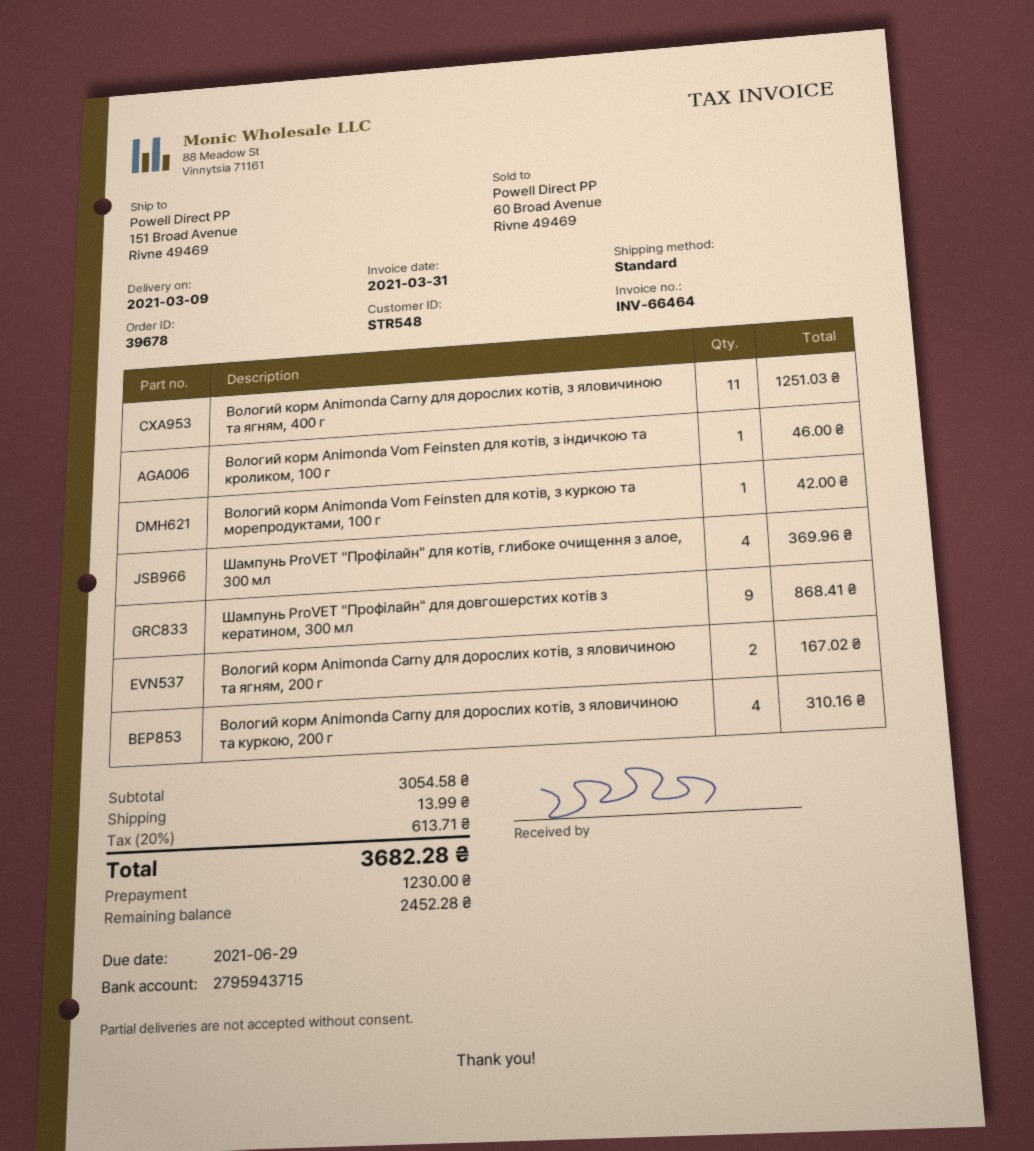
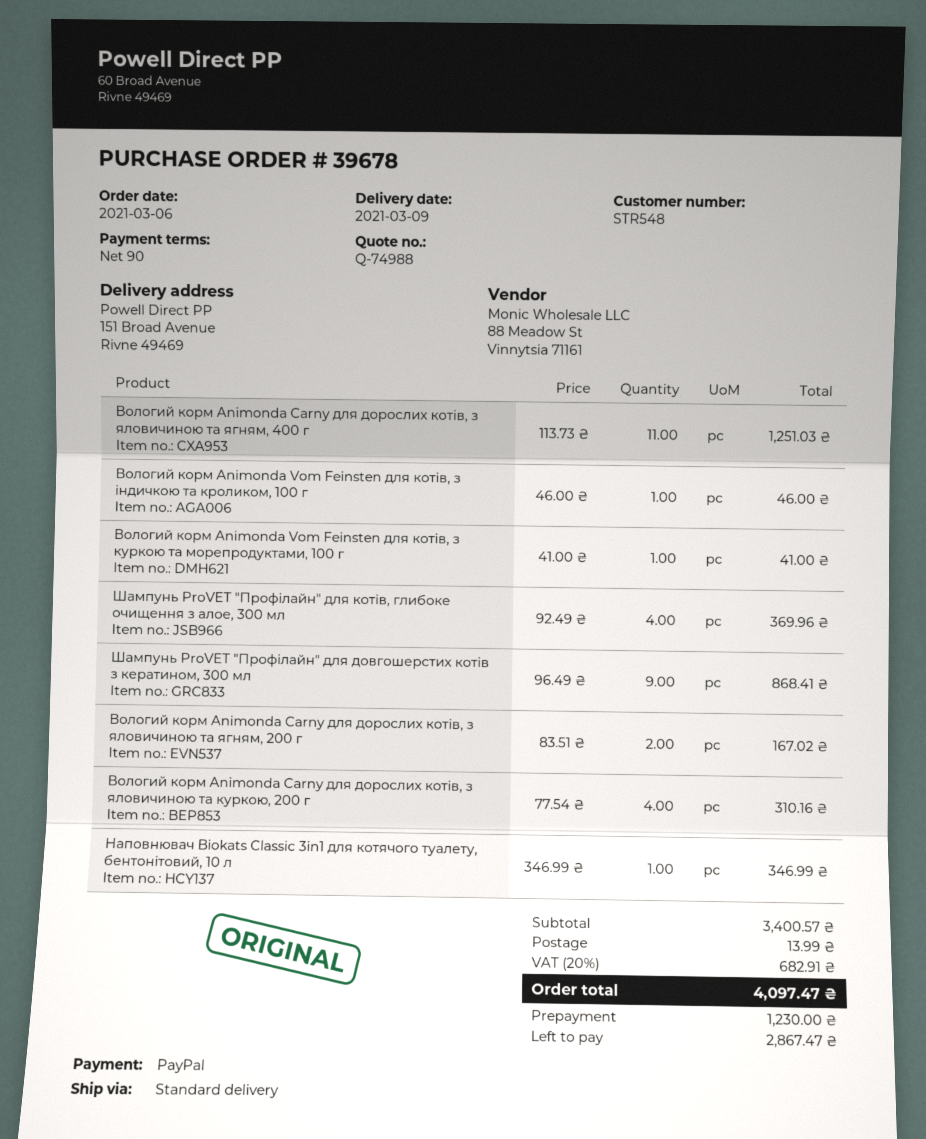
Вологий корм Animonda Vom Feinsten для котів, з куркою та морепродуктами, 100 г: 1 for 42.00 -> 1 for 41.00
Наповнювач Biokats Classic 3in1 для котячого туалету, бентонітовий, 10 л: none -> 1 for 346.99
subtotal: 3054.58 -> 3400.57
tax: 20% = 613.71 -> 20% = 682.91
total: 3682.28 -> 4097.47
balance: 2452.28 -> 2867.47

